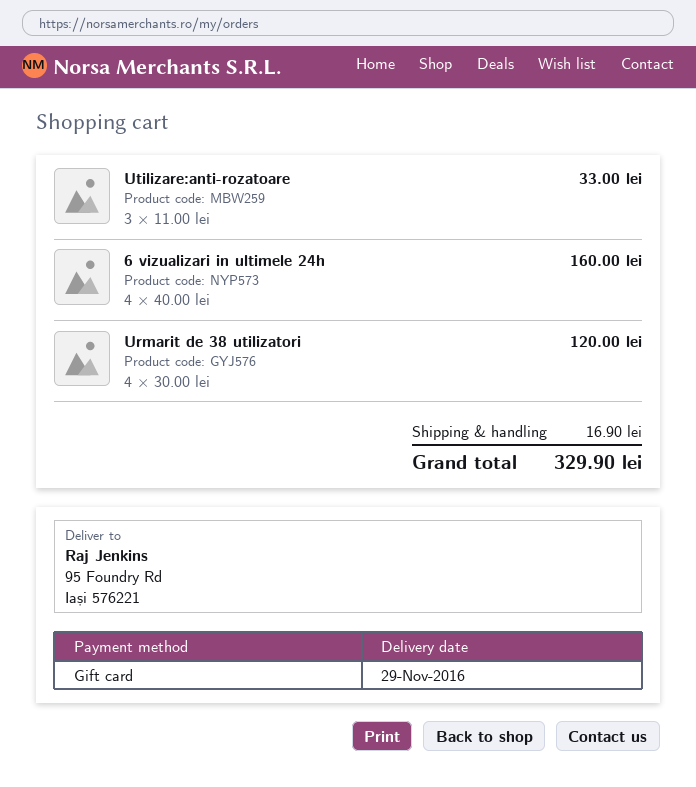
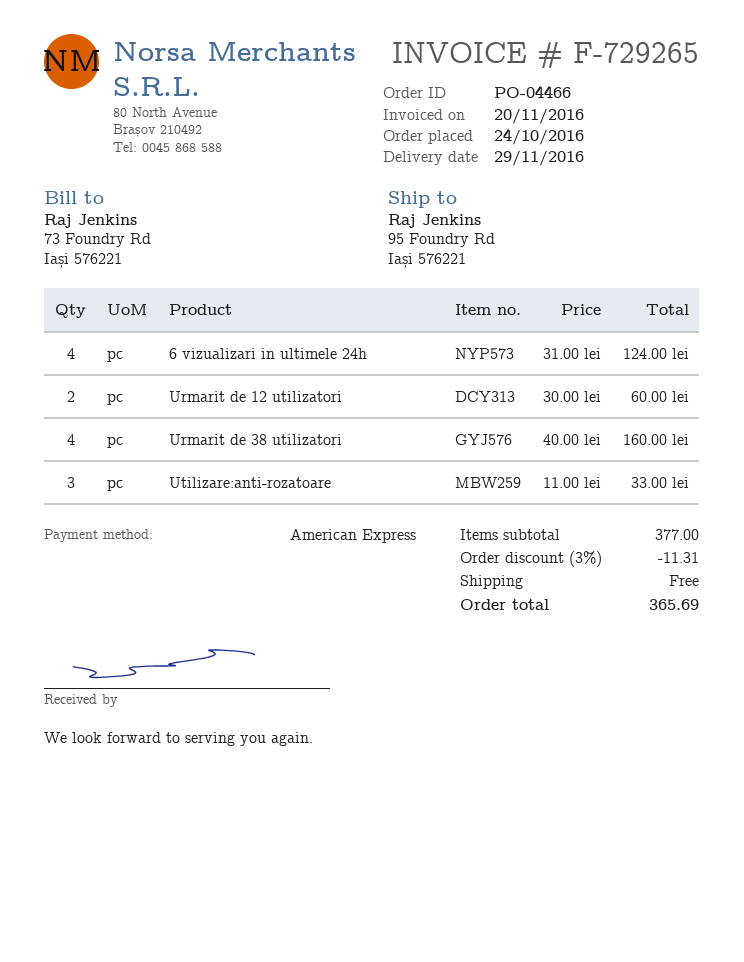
payment method: gift card -> American Express
6 vizualizari in ultimele 24h: 4 x 40.00 = 160.00 -> 4 x 31.00 = 124.00
Urmarit de 38 utilizatori: 4 x 30.00 = 120.00 -> 4 x 40.00 = 160.00
Urmarit de 12 utilizatori: none -> 2 x 30.00 = 60.00
discount: none -> 3% = 11.31
shipping: 16.90 -> 0.00
total: 329.90 -> 365.69

